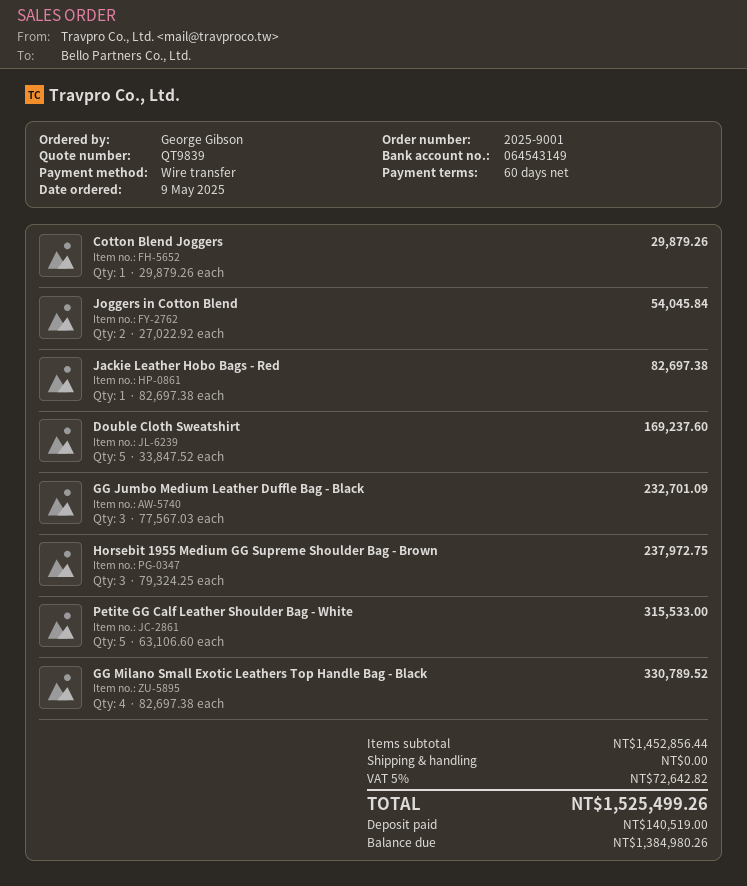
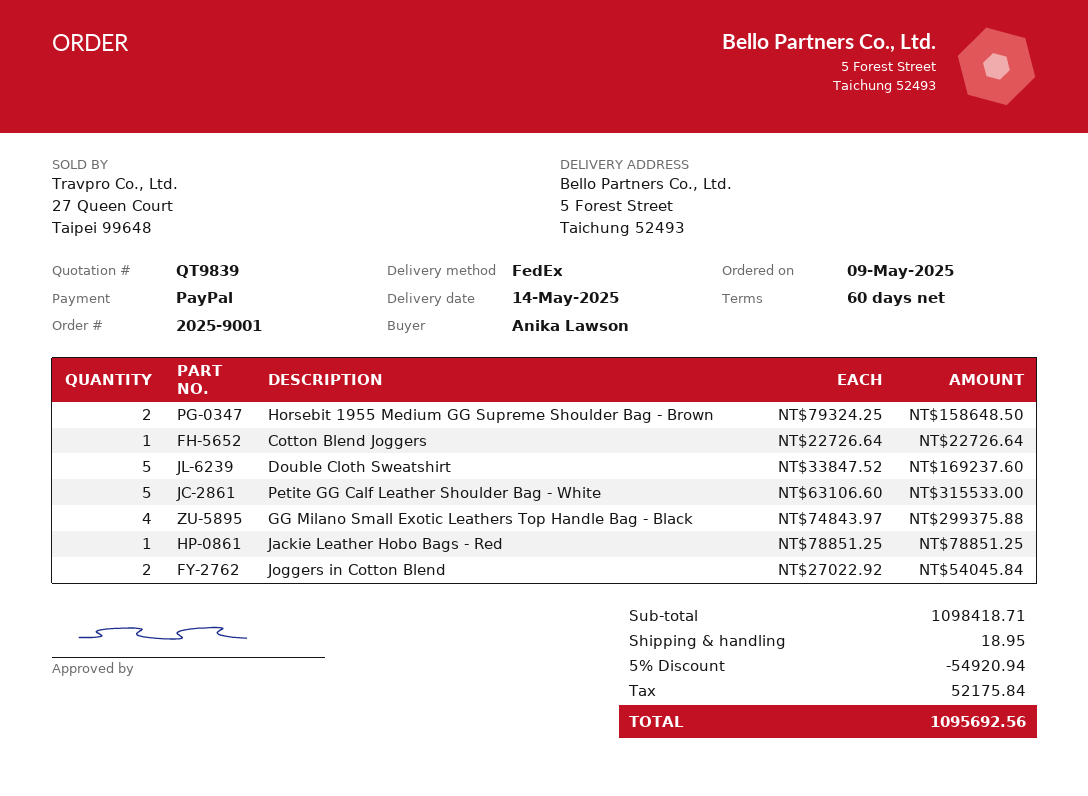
ordered by: George Gibson -> Anika Lawson
payment method: bank transfer -> PayPal
Cotton Blend Joggers: 1 x 29879.26 = 29879.26 -> 1 x 22726.64 = 22726.64
Jackie Leather Hobo Bags - Red: 1 x 82697.38 = 82697.38 -> 1 x 78851.25 = 78851.25
GG Jumbo Medium Leather Duffle Bag - Black: 3 x 77567.03 = 232701.09 -> none
Horsebit 1955 Medium GG Supreme Shoulder Bag - Brown: 3 x 79324.25 = 237972.75 -> 2 x 79324.25 = 158648.50
GG Milano Small Exotic Leathers Top Handle Bag - Black: 4 x 82697.38 = 330789.52 -> 4 x 74843.97 = 299375.88
subtotal: 1452856.44 -> 1098418.71
discount: none -> 5% = 54920.94
shipping: 0.00 -> 18.95
tax: 72642.82 -> 52175.84
total: 1525499.26 -> 1095692.56

